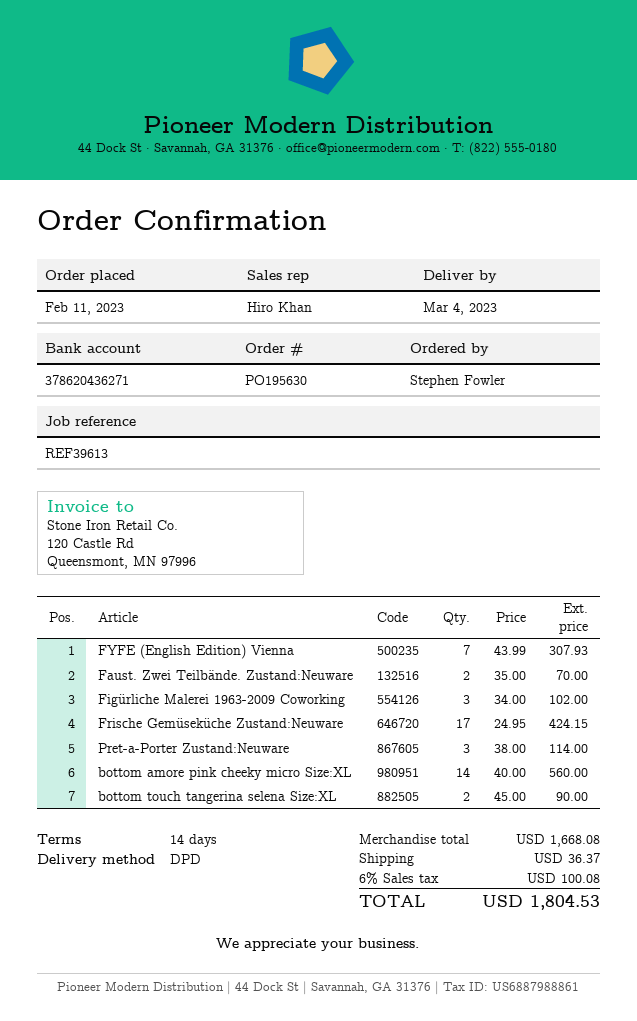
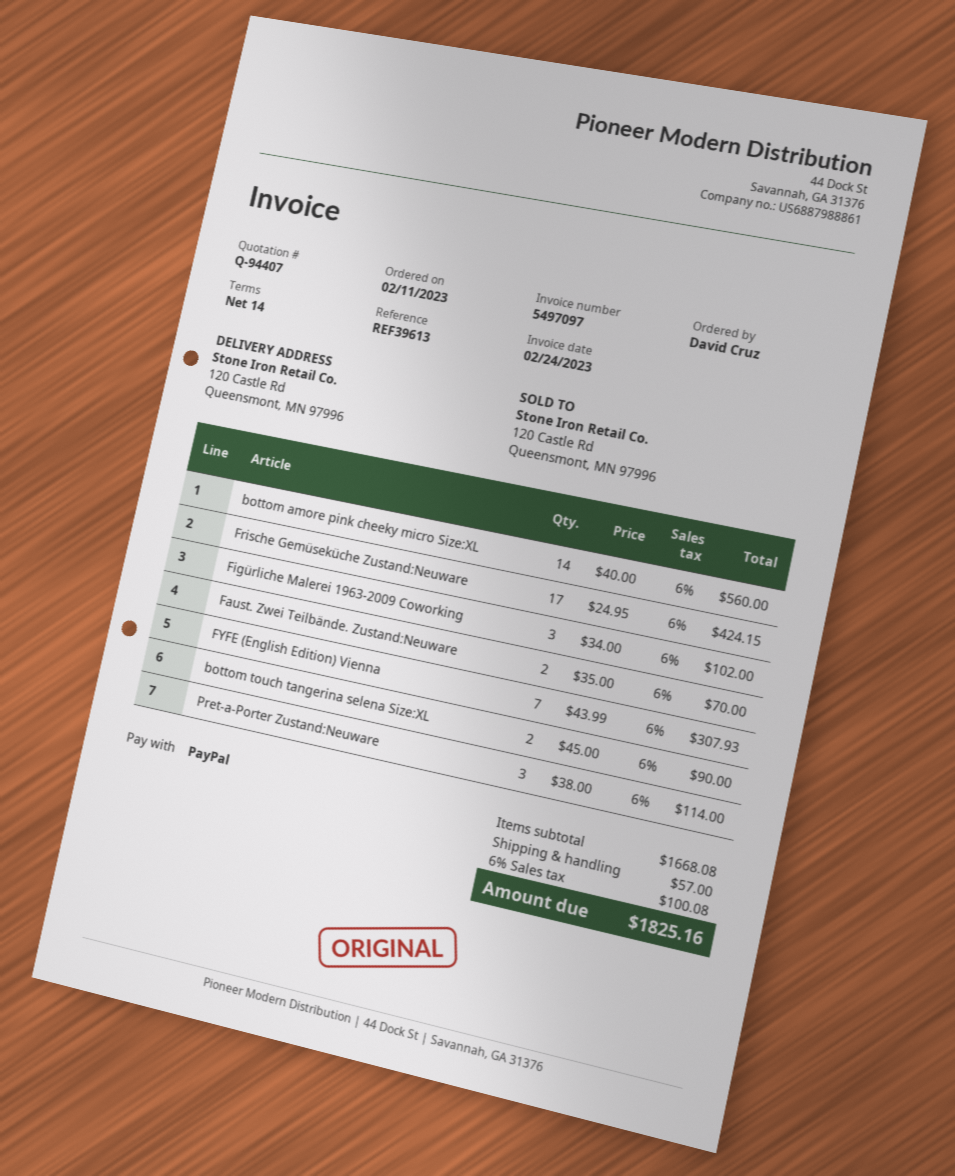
ordered by: Stephen Fowler -> David Cruz
shipping: 36.37 -> 57.00
total: 1804.53 -> 1825.16

